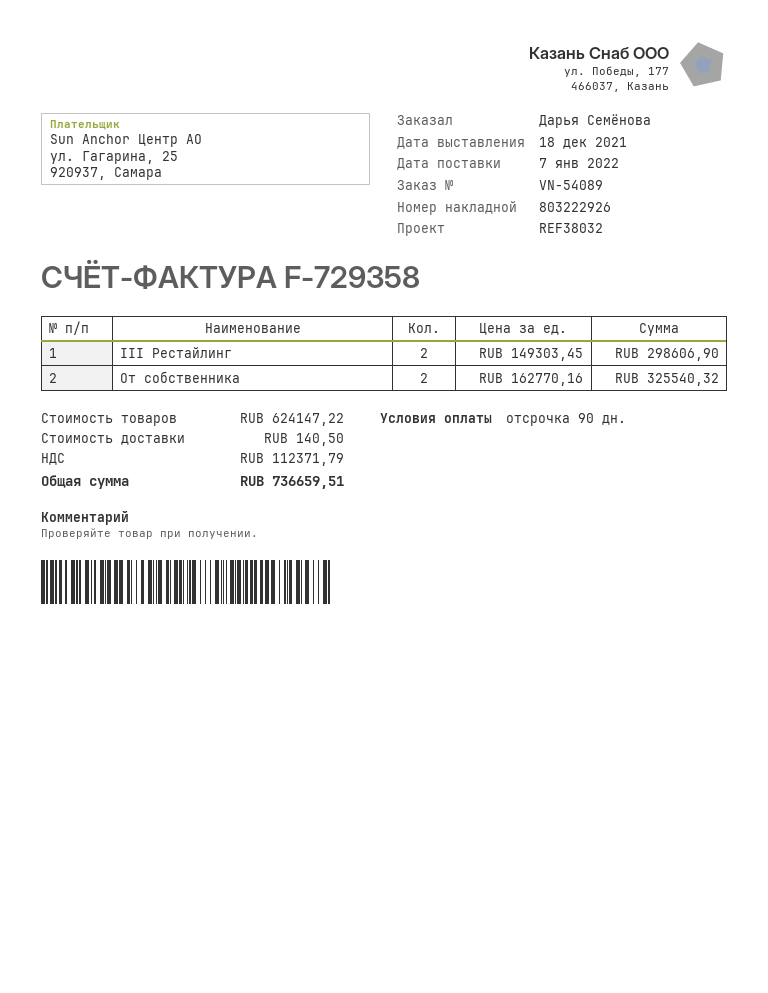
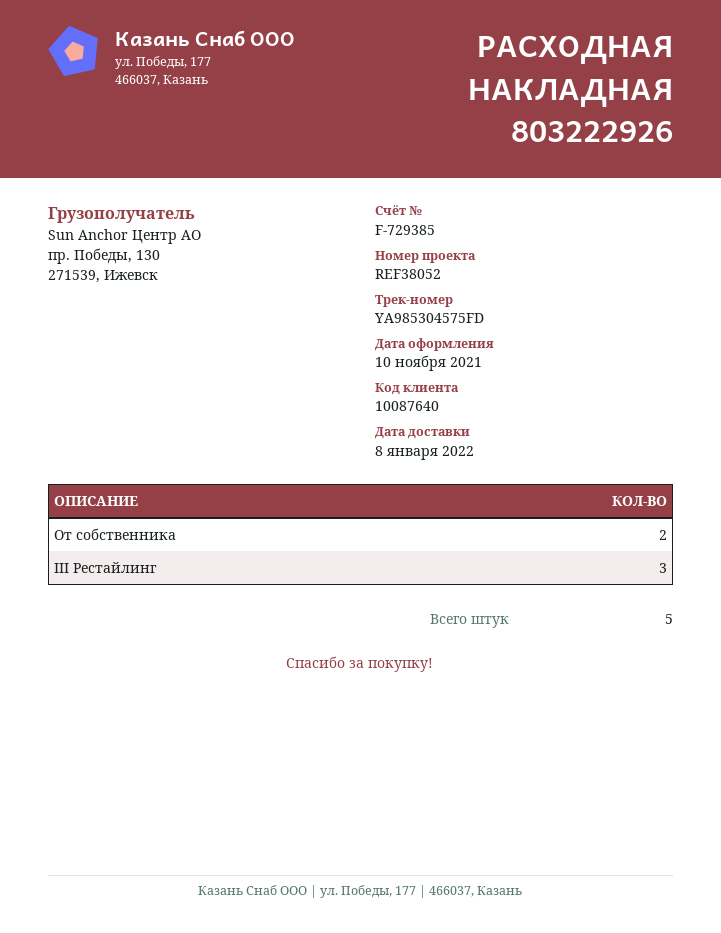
delivery date: 2022-01-07 -> 2022-01-08
invoice number: F-729358 -> F-729385
reference: REF38032 -> REF38052
III Рестайлинг: 2 -> 3

